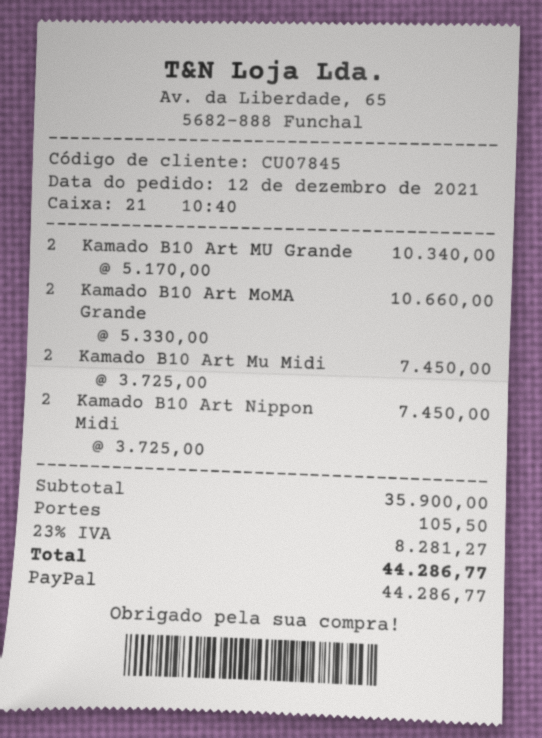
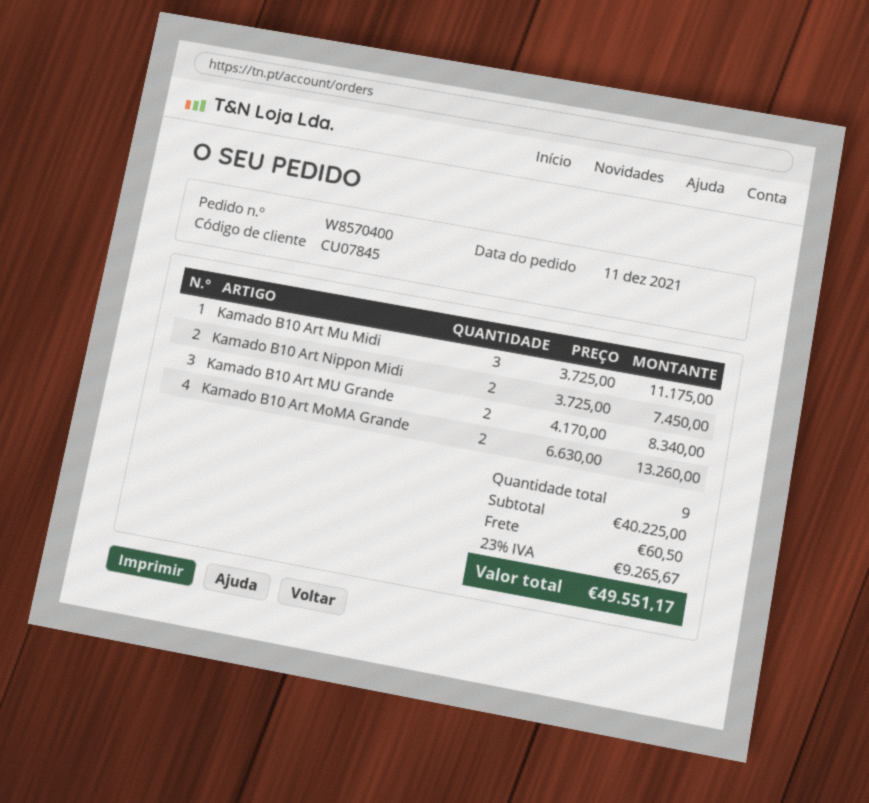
order date: 2021-12-12 -> 2021-12-11
Kamado B10 Art MU Grande: 2 x 5170.00 = 10340.00 -> 2 x 4170.00 = 8340.00
Kamado B10 Art MoMA Grande: 2 x 5330.00 = 10660.00 -> 2 x 6630.00 = 13260.00
Kamado B10 Art Mu Midi: 2 x 3725.00 = 7450.00 -> 3 x 3725.00 = 11175.00
subtotal: 35900.00 -> 40225.00
shipping: 105.50 -> 60.50
tax: 23% = 8281.27 -> 23% = 9265.67
total: 44286.77 -> 49551.17

